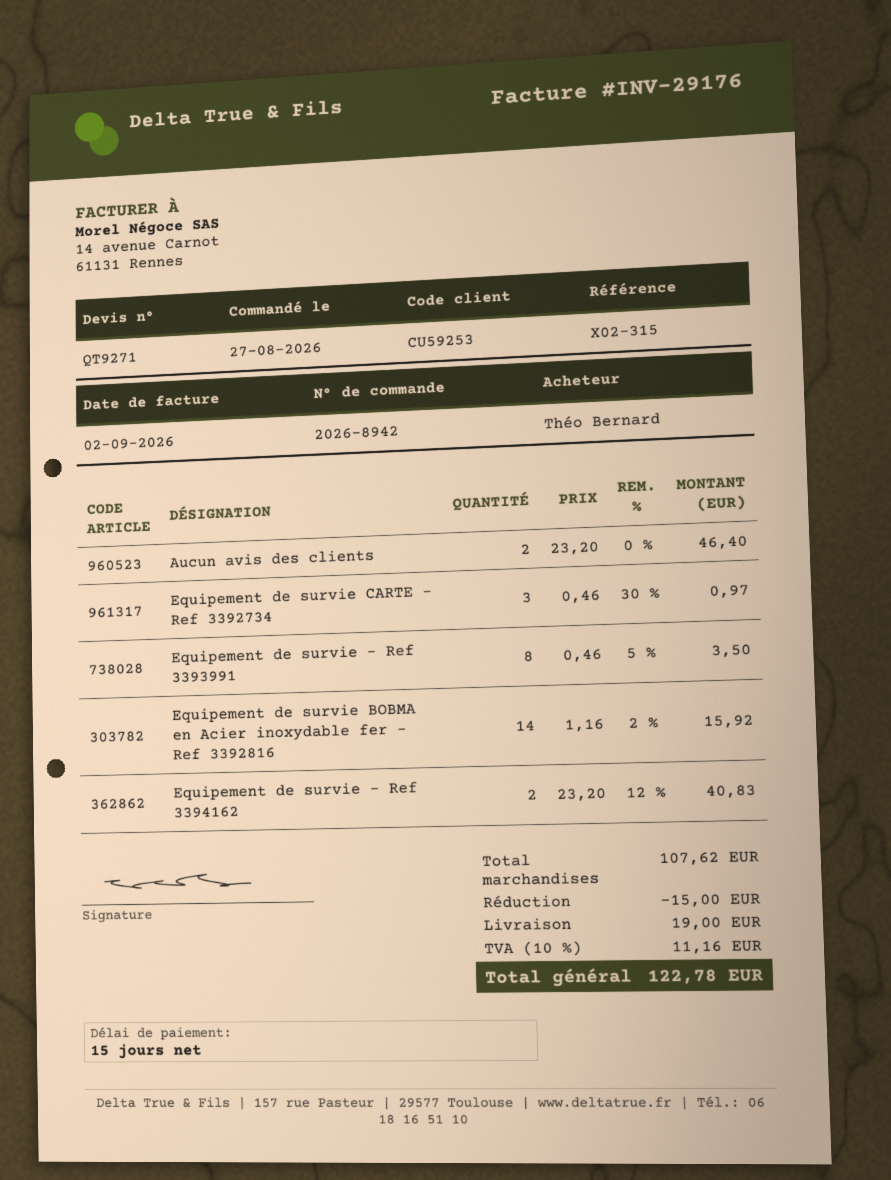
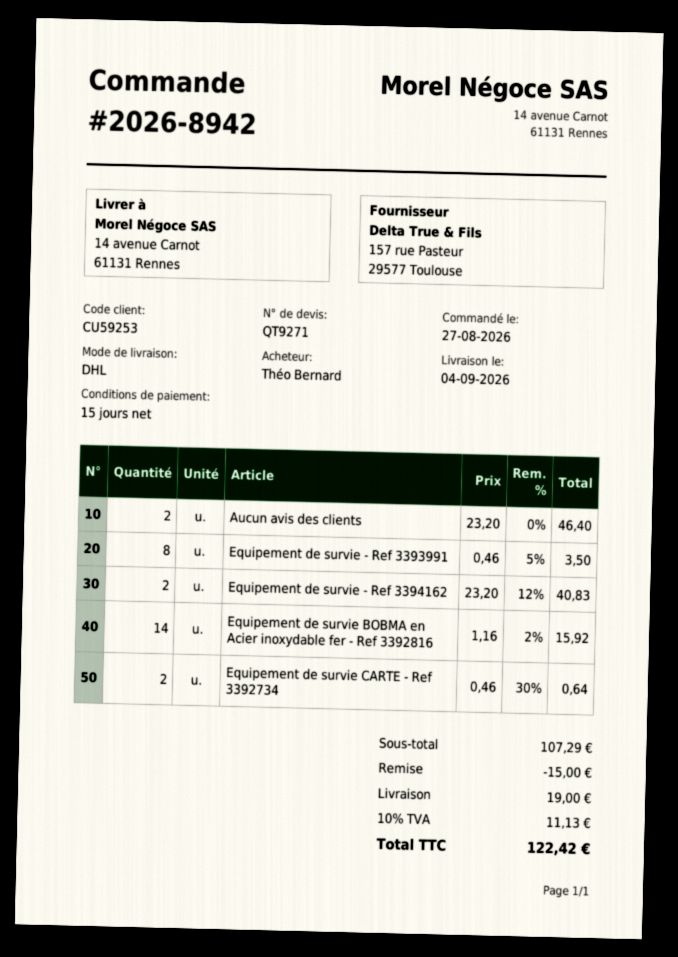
Equipement de survie CARTE - Ref 3392734: 3 x 0.46 - 30% = 0.97 -> 2 x 0.46 - 30% = 0.64
subtotal: 107.62 -> 107.29
tax: 10% = 11.16 -> 10% = 11.13
total: 122.78 -> 122.42

